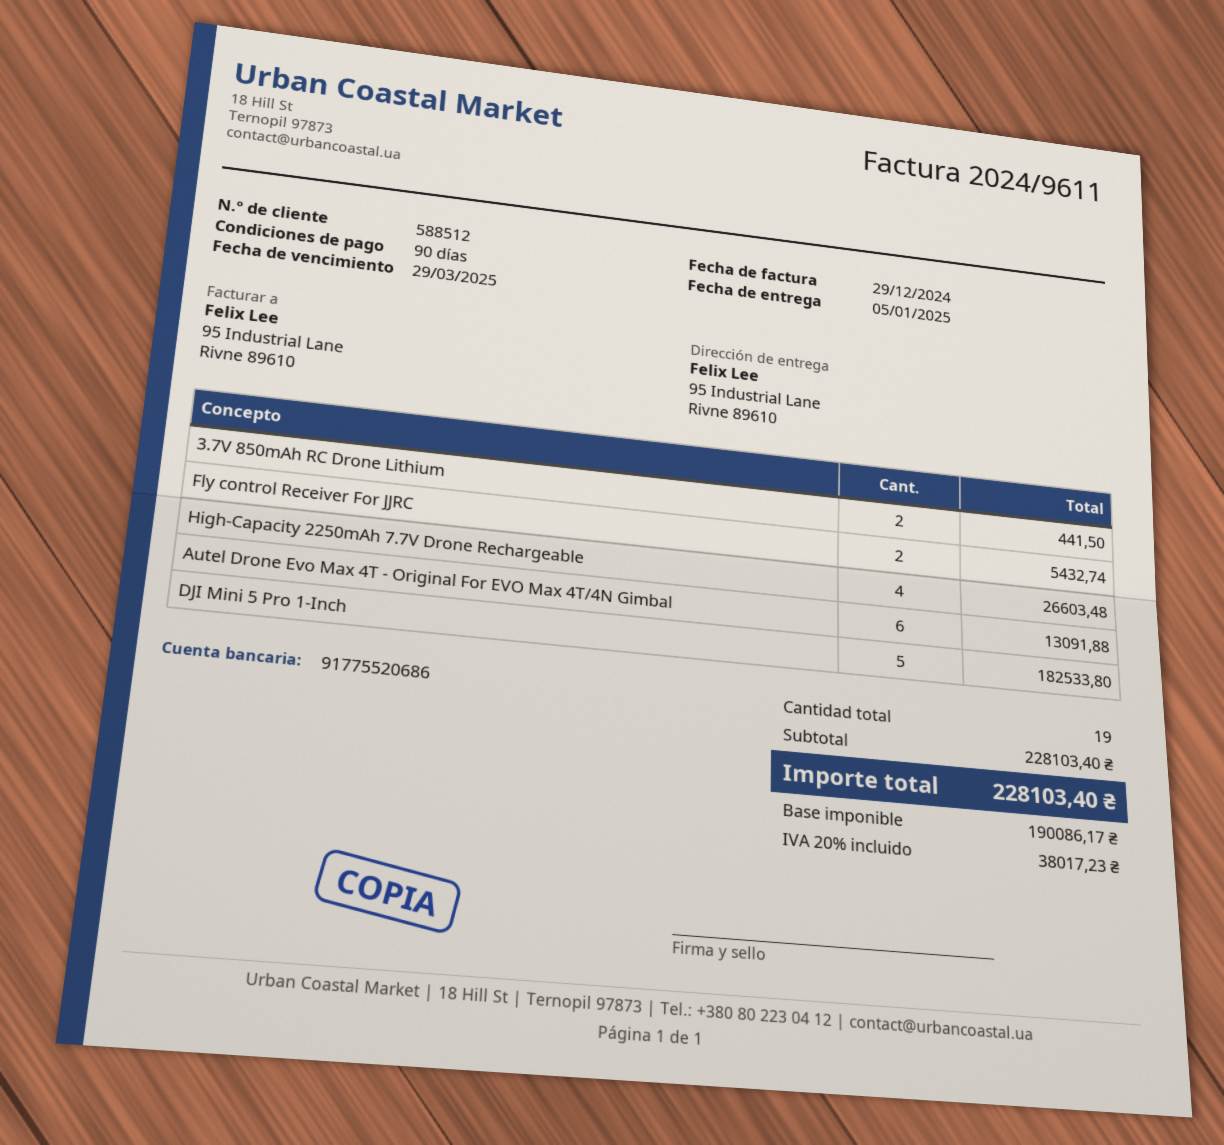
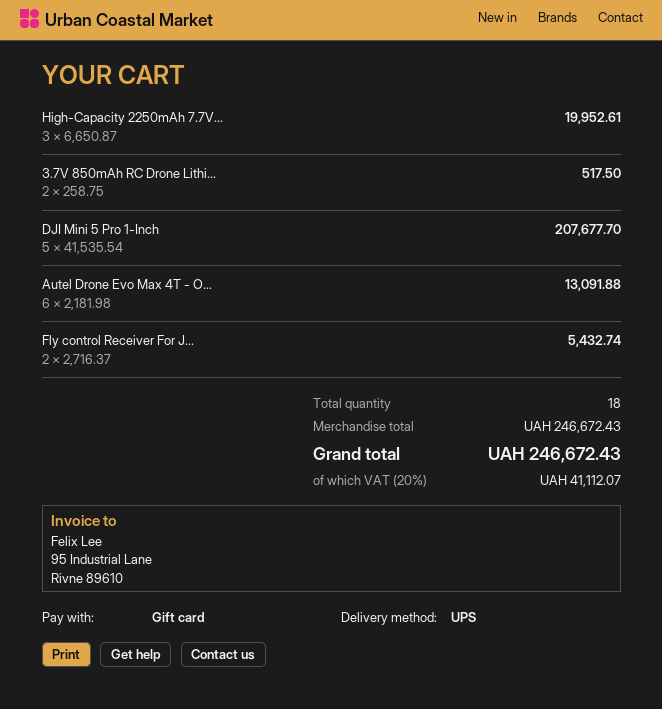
3.7V 850mAh RC Drone Lithium: 2 for 441.50 -> 2 for 517.50
High-Capacity 2250mAh 7.7V Drone Rechargeable: 4 for 26603.48 -> 3 for 19952.61
DJI Mini 5 Pro 1-Inch: 5 for 182533.80 -> 5 for 207677.70
total quantity: 19 -> 18
subtotal: 228103.40 -> 246672.43
tax: 20% = 38017.23 -> 20% = 41112.07
total: 228103.40 -> 246672.43

